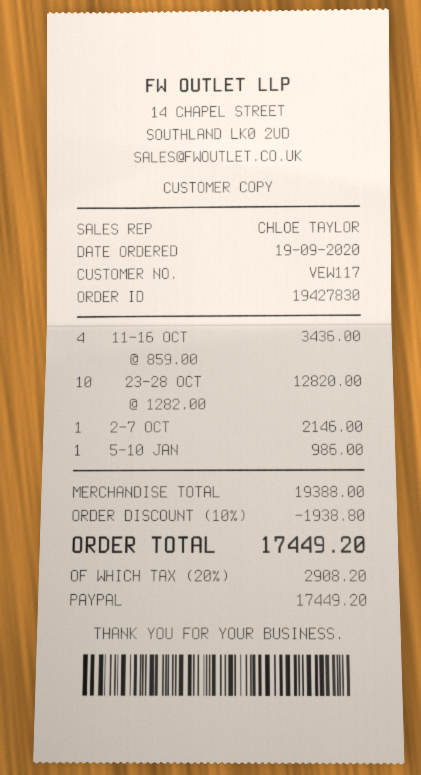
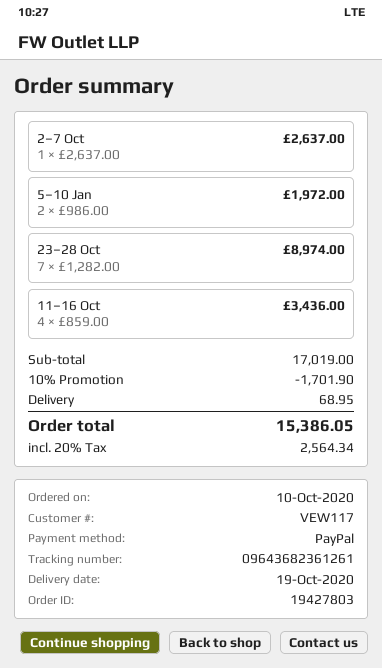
order number: 19427830 -> 19427803
order date: 2020-09-19 -> 2020-10-10
23–28 OCT: 10 x 1282.00 = 12820.00 -> 7 x 1282.00 = 8974.00
2–7 OCT: 1 x 2146.00 = 2146.00 -> 1 x 2637.00 = 2637.00
5–10 JAN: 1 x 986.00 = 986.00 -> 2 x 986.00 = 1972.00
subtotal: 19388.00 -> 17019.00
discount: 10% = 1938.80 -> 10% = 1701.90
shipping: none -> 68.95
tax: 20% = 2908.20 -> 20% = 2564.34
total: 17449.20 -> 15386.05

